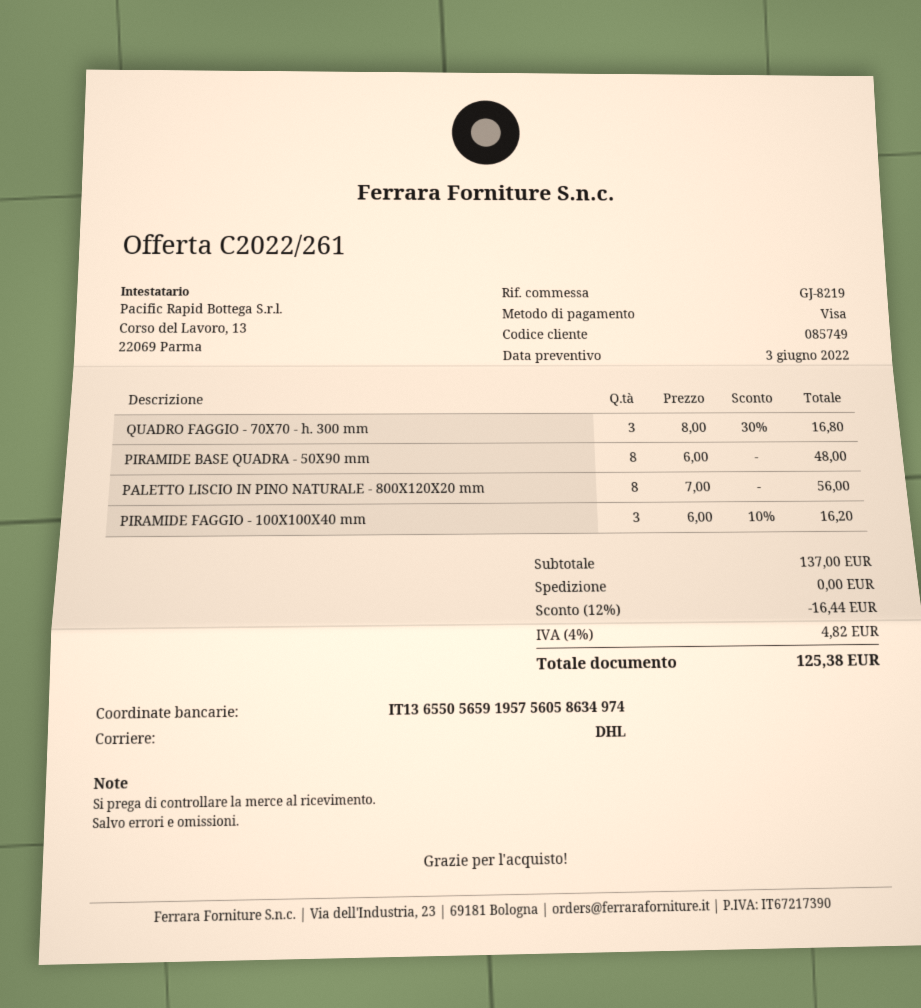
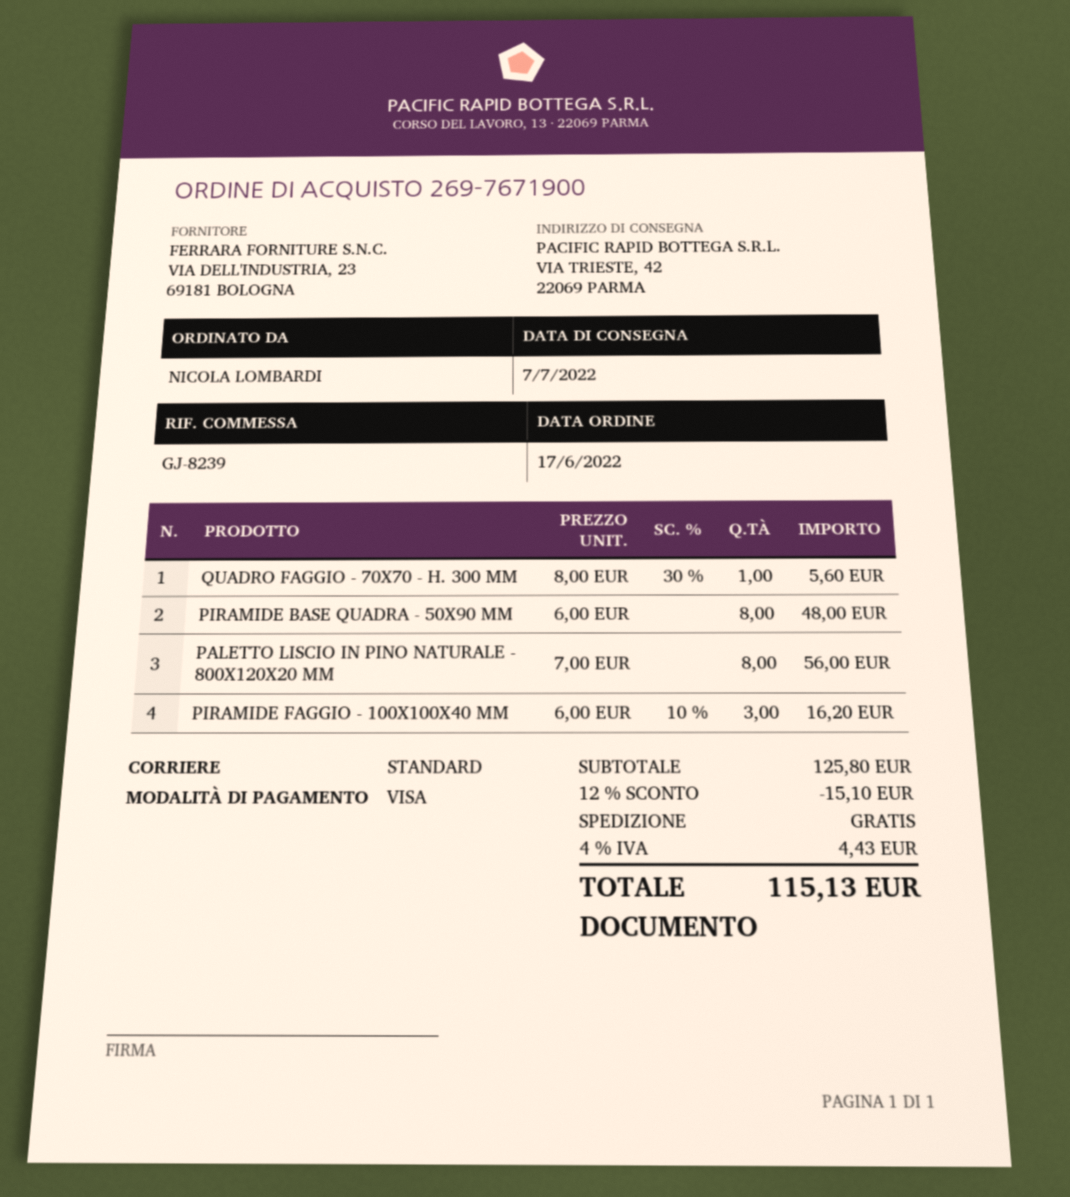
reference: GJ-8219 -> GJ-8239
shipping method: DHL -> standard
QUADRO FAGGIO - 70X70 - h. 300 mm: 3 x 8.00 - 30% = 16.80 -> 1 x 8.00 - 30% = 5.60
subtotal: 137.00 -> 125.80
discount: 12% = 16.44 -> 12% = 15.10
tax: 4% = 4.82 -> 4% = 4.43
total: 125.38 -> 115.13

